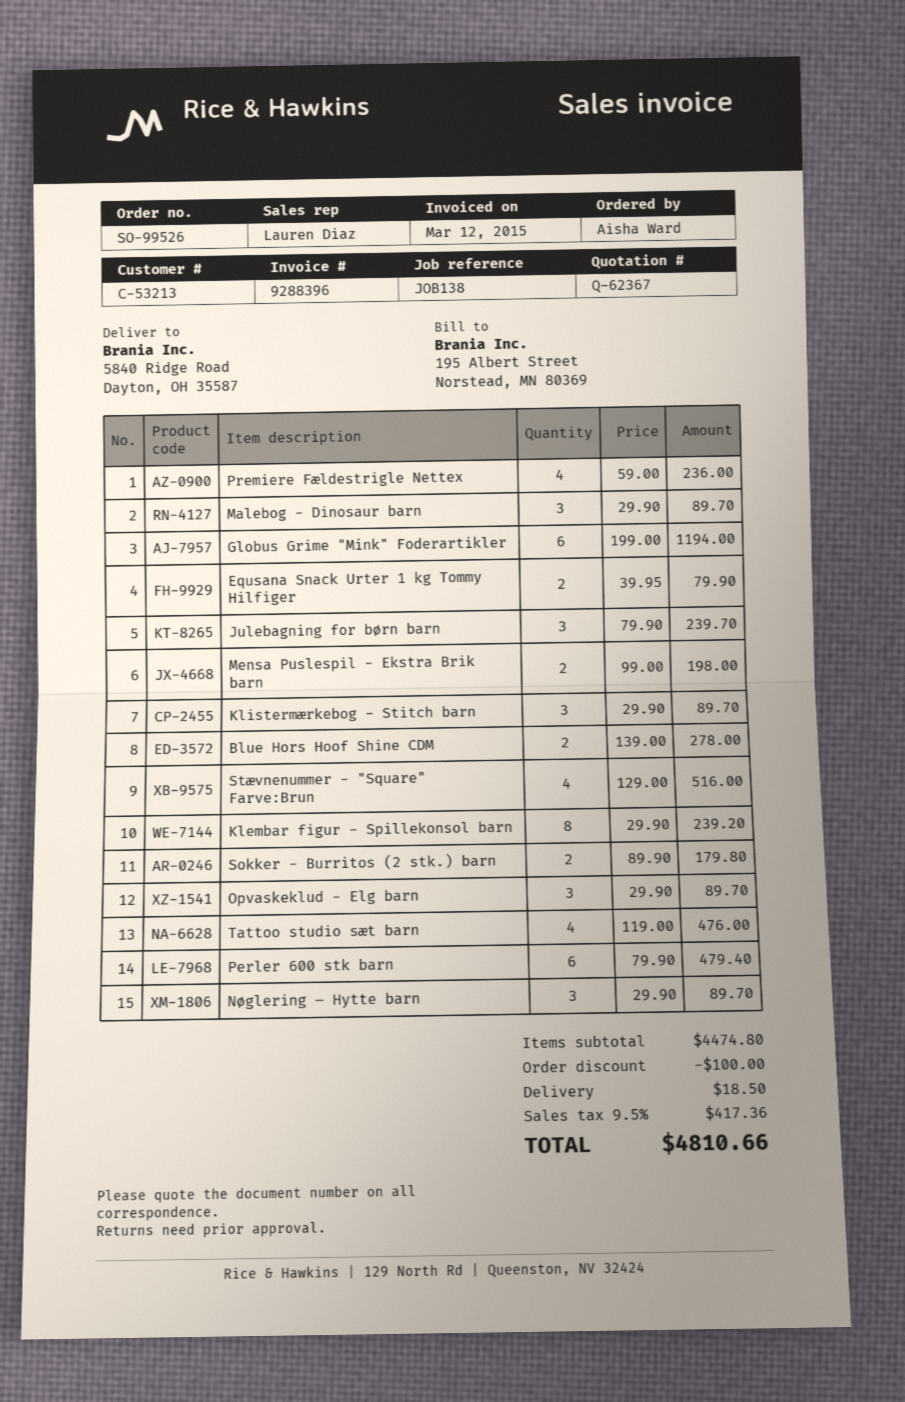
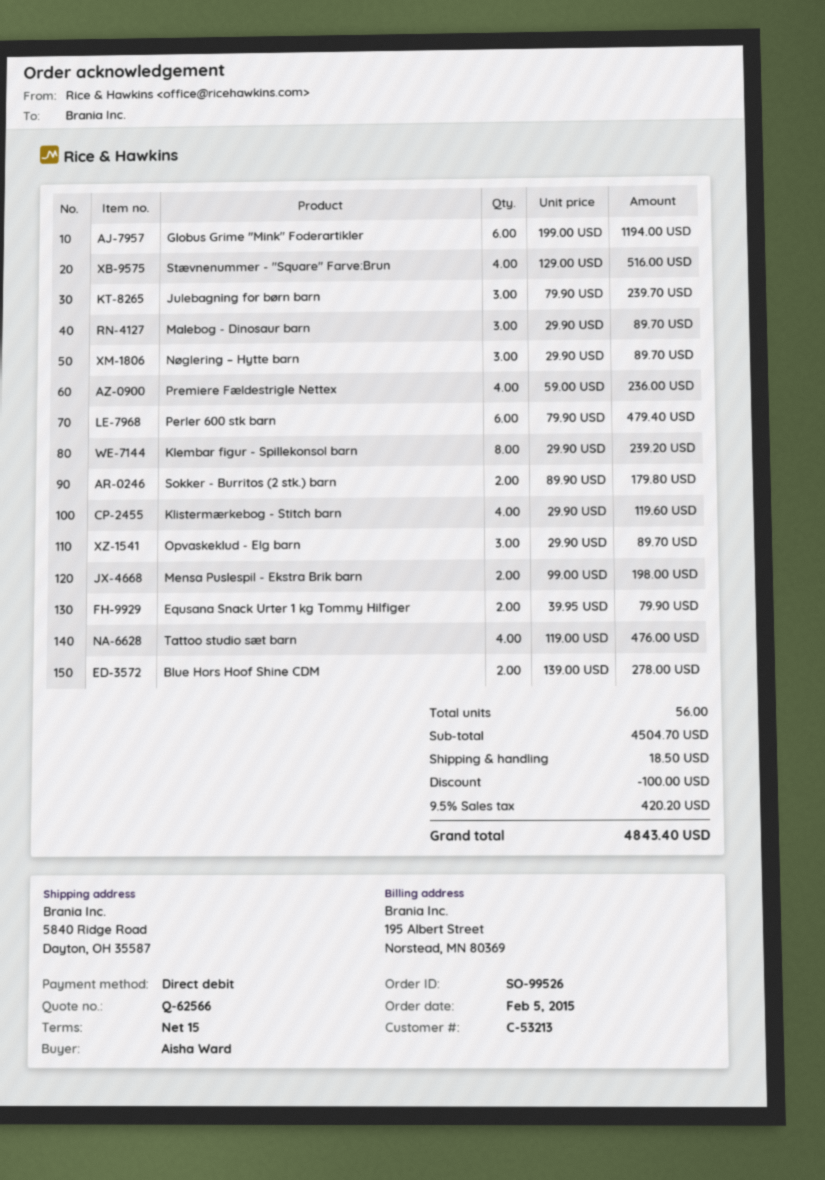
quote number: Q-62367 -> Q-62566
Klistermærkebog - Stitch barn: 3 x 29.90 = 89.70 -> 4 x 29.90 = 119.60
subtotal: 4474.80 -> 4504.70
tax: 9.5% = 417.36 -> 9.5% = 420.20
total: 4810.66 -> 4843.40

